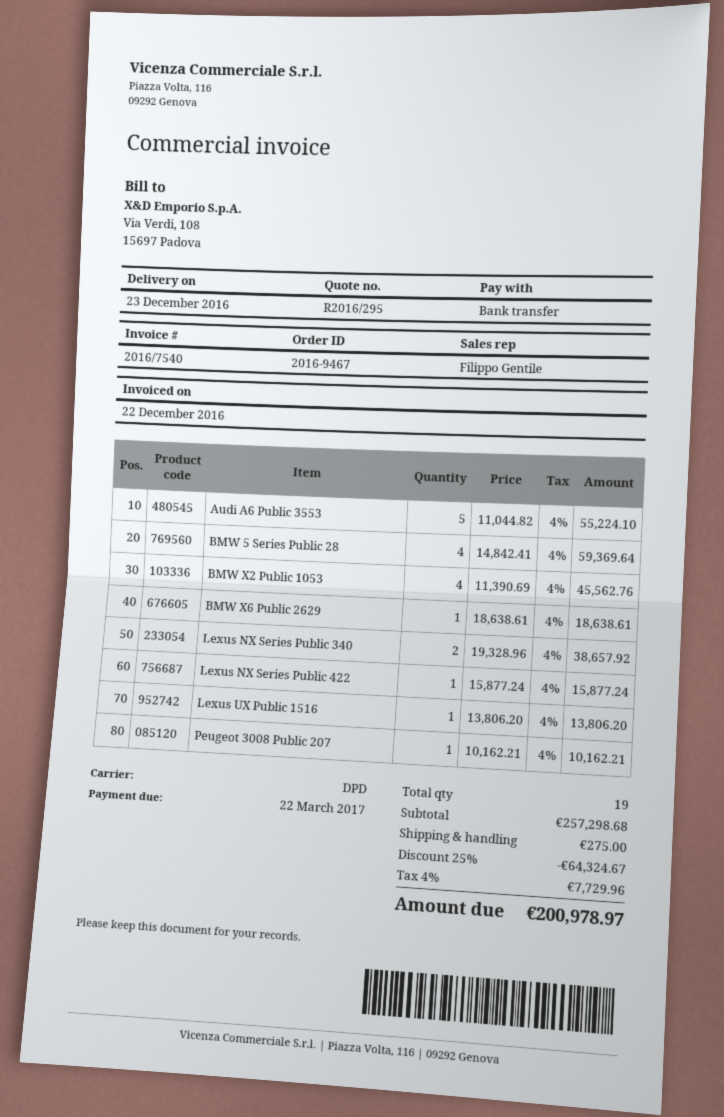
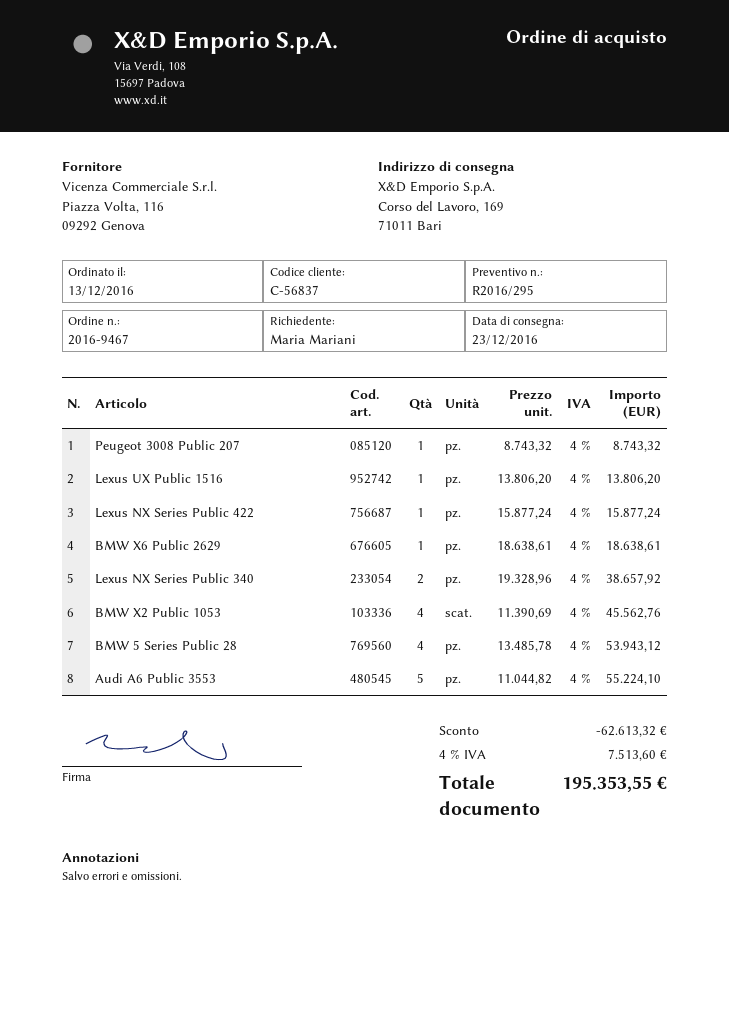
BMW 5 Series Public 28: 4 x 14842.41 = 59369.64 -> 4 x 13485.78 = 53943.12
Peugeot 3008 Public 207: 1 x 10162.21 = 10162.21 -> 1 x 8743.32 = 8743.32
discount: 64324.67 -> 62613.32
shipping: 275.00 -> none
tax: 4% = 7729.96 -> 4% = 7513.60
total: 200978.97 -> 195353.55

